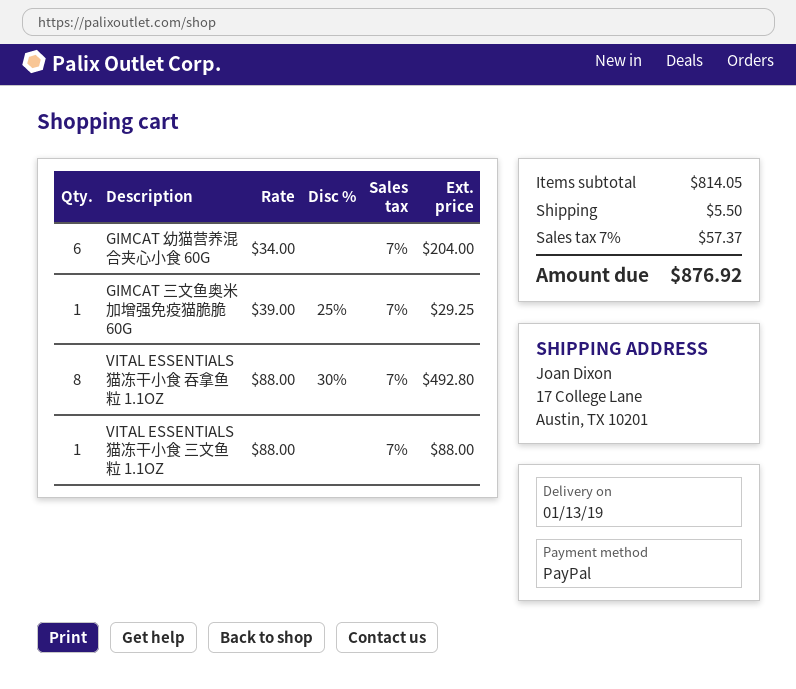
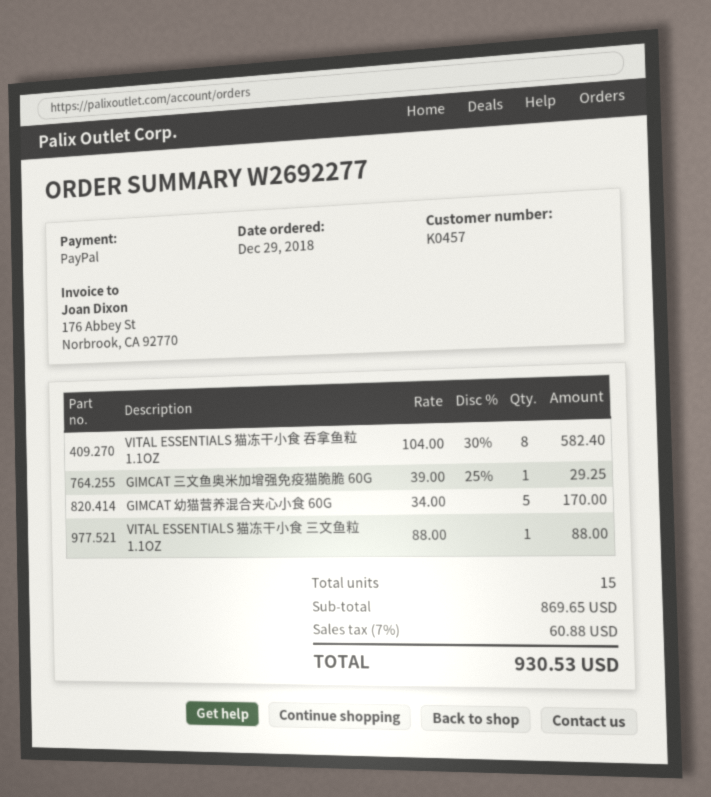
GIMCAT 幼猫营养混合夹心小食 60G: 6 x 34.00 = 204.00 -> 5 x 34.00 = 170.00
VITAL ESSENTIALS 猫冻干小食 吞拿鱼粒 1.1OZ: 8 x 88.00 - 30% = 492.80 -> 8 x 104.00 - 30% = 582.40
subtotal: 814.05 -> 869.65
shipping: 5.50 -> none
tax: 7% = 57.37 -> 7% = 60.88
total: 876.92 -> 930.53

